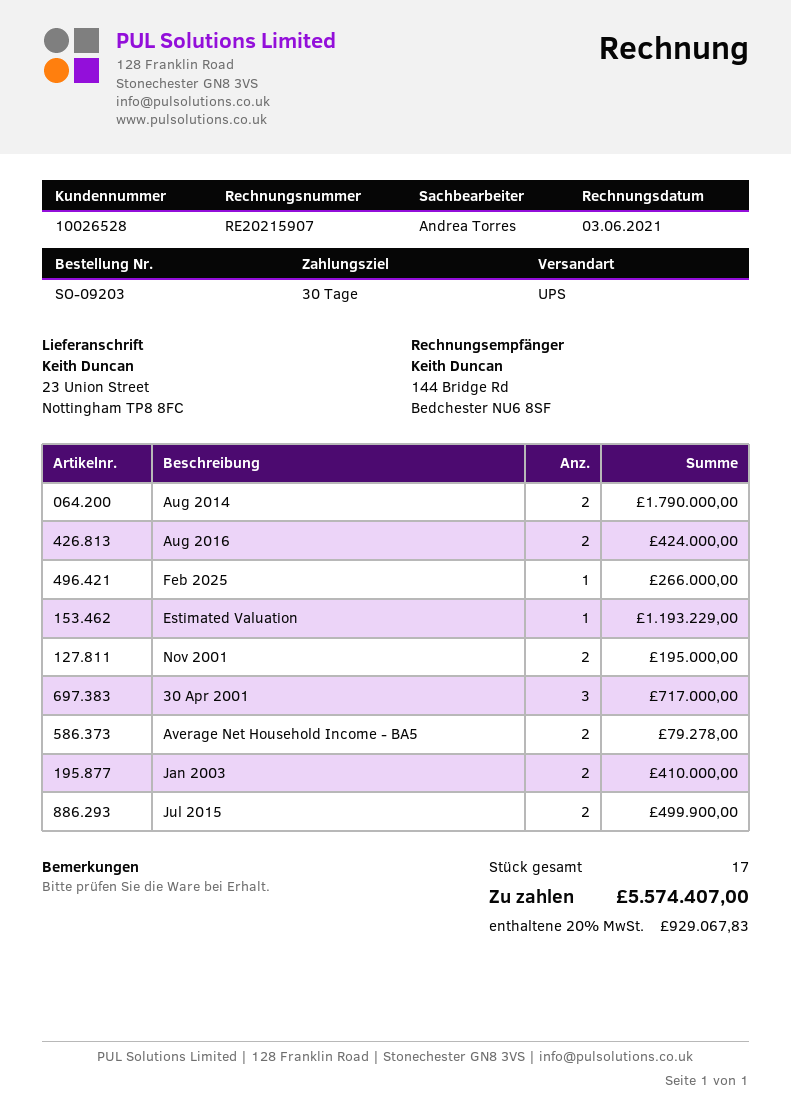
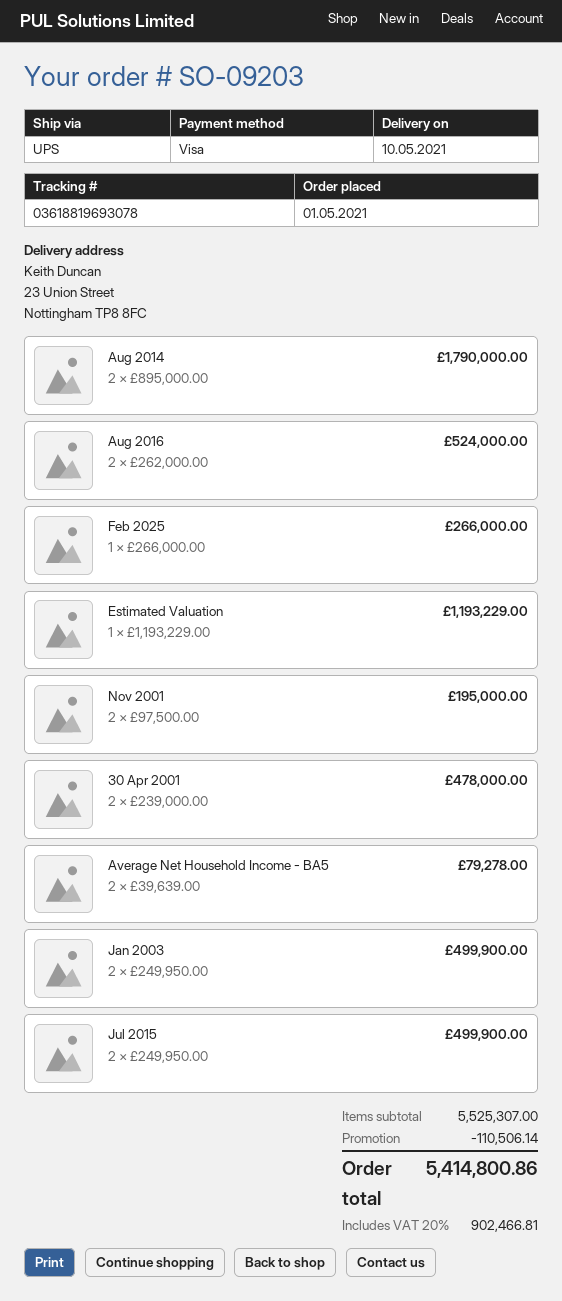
Aug 2016: 2 for 424000.00 -> 2 for 524000.00
30 Apr 2001: 3 for 717000.00 -> 2 for 478000.00
Jan 2003: 2 for 410000.00 -> 2 for 499900.00
discount: none -> 110506.14
tax: 20% = 929067.83 -> 20% = 902466.81
total: 5574407.00 -> 5414800.86

